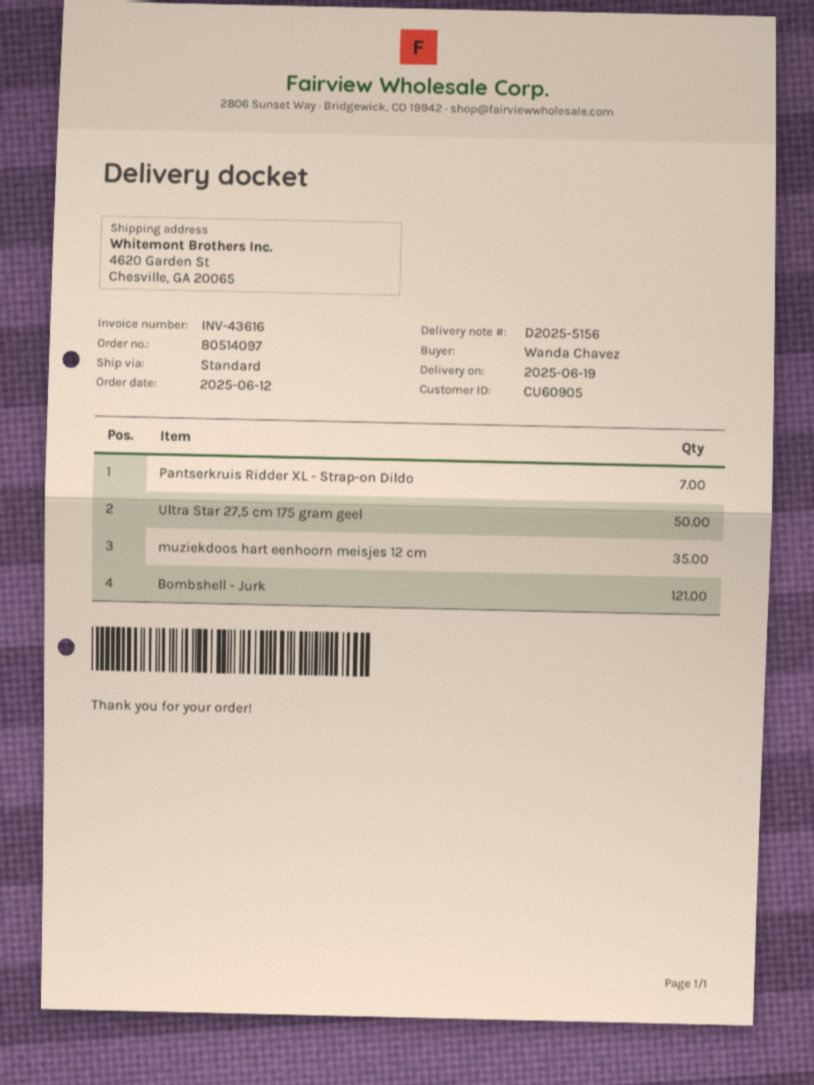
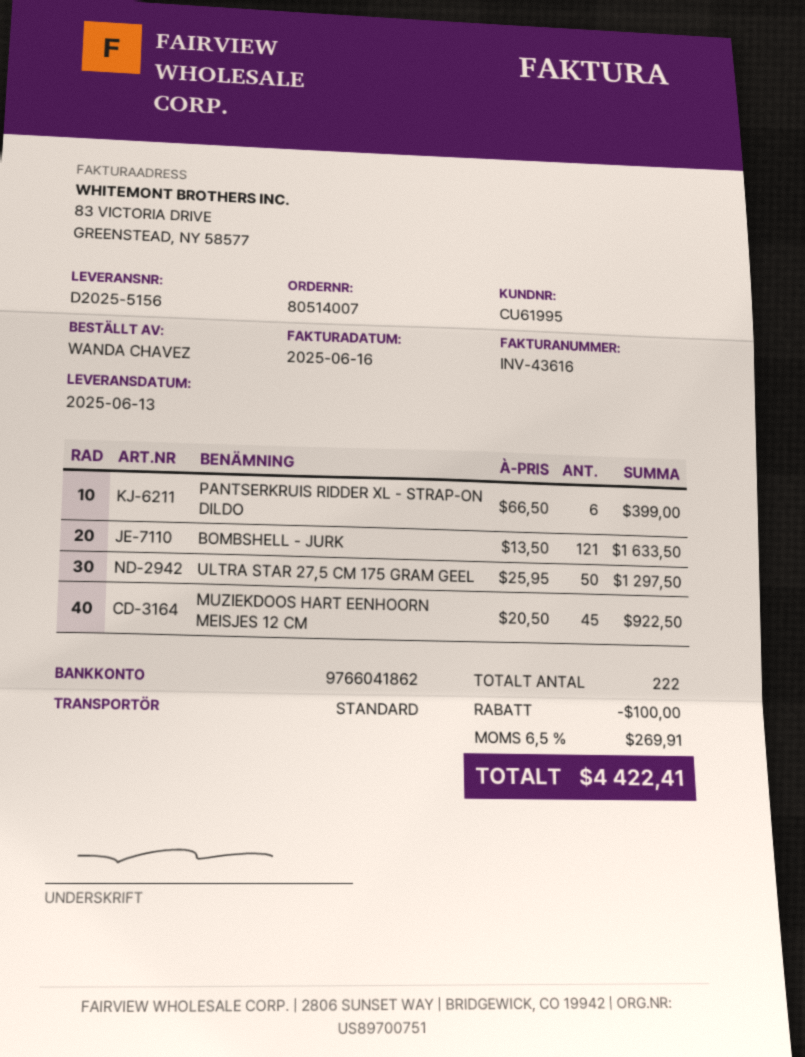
order number: 80514097 -> 80514007
delivery date: 2025-06-19 -> 2025-06-13
customer number: CU60905 -> CU61995
Pantserkruis Ridder XL - Strap-on Dildo: 7 -> 6
muziekdoos hart eenhoorn meisjes 12 cm: 35 -> 45

